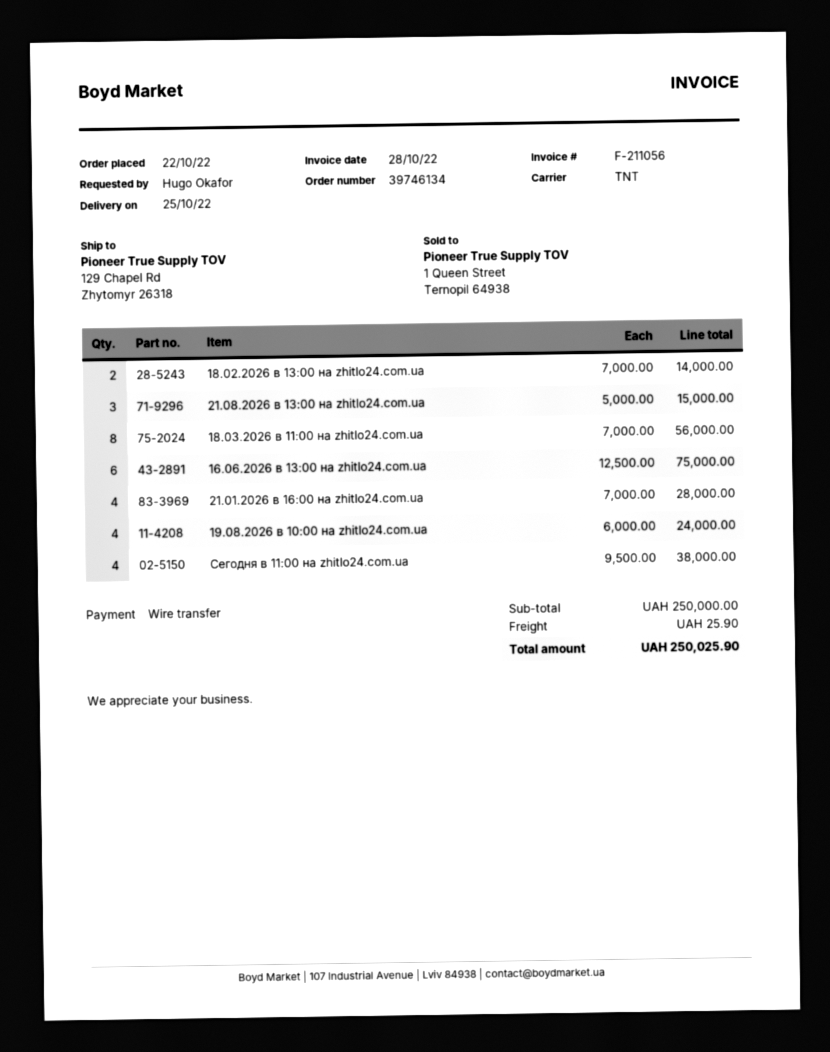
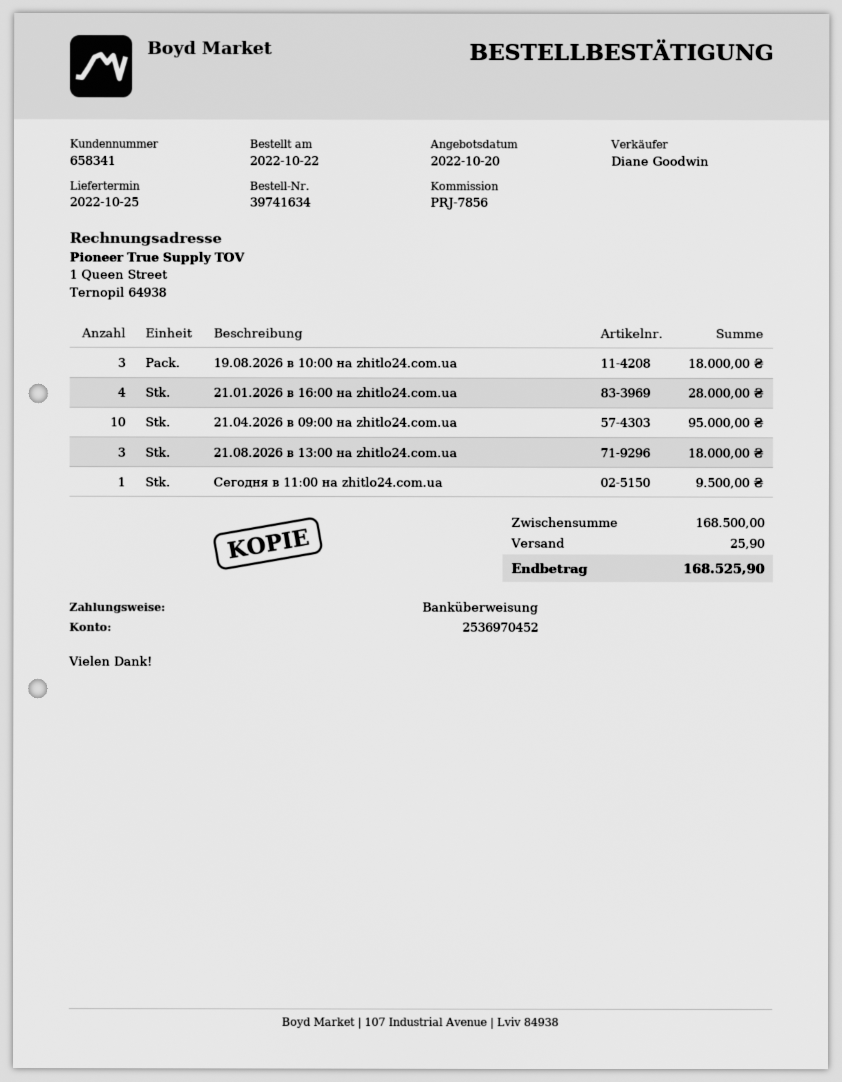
order number: 39746134 -> 39741634
18.02.2026 в 13:00 на zhitlo24.com.ua: 2 for 14000.00 -> none
21.08.2026 в 13:00 на zhitlo24.com.ua: 3 for 15000.00 -> 3 for 18000.00
18.03.2026 в 11:00 на zhitlo24.com.ua: 8 for 56000.00 -> none
16.06.2026 в 13:00 на zhitlo24.com.ua: 6 for 75000.00 -> none
19.08.2026 в 10:00 на zhitlo24.com.ua: 4 for 24000.00 -> 3 for 18000.00
Сегодня в 11:00 на zhitlo24.com.ua: 4 for 38000.00 -> 1 for 9500.00
21.04.2026 в 09:00 на zhitlo24.com.ua: none -> 10 for 95000.00
subtotal: 250000.00 -> 168500.00
total: 250025.90 -> 168525.90

